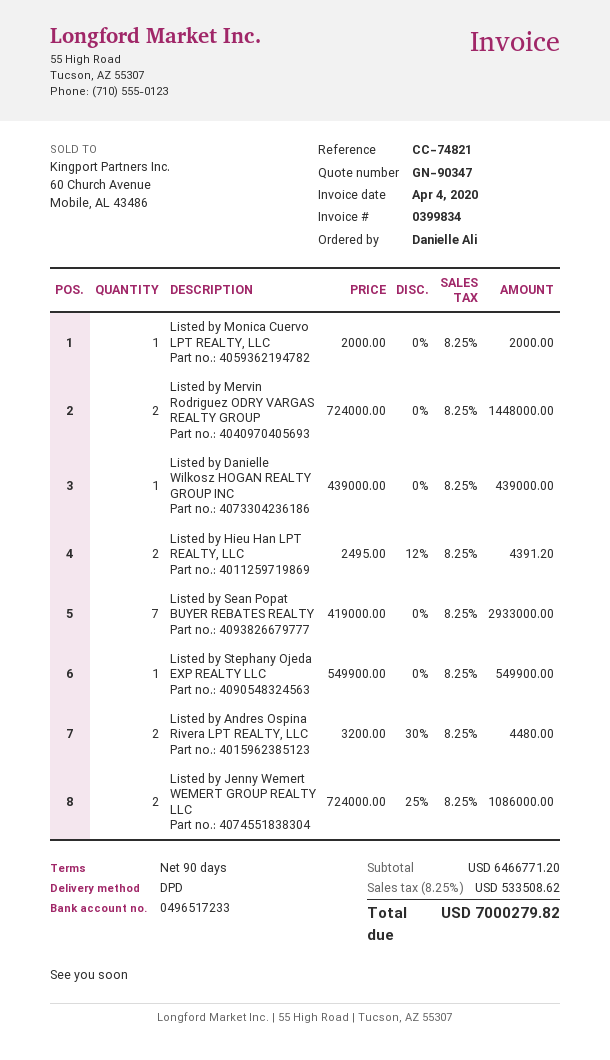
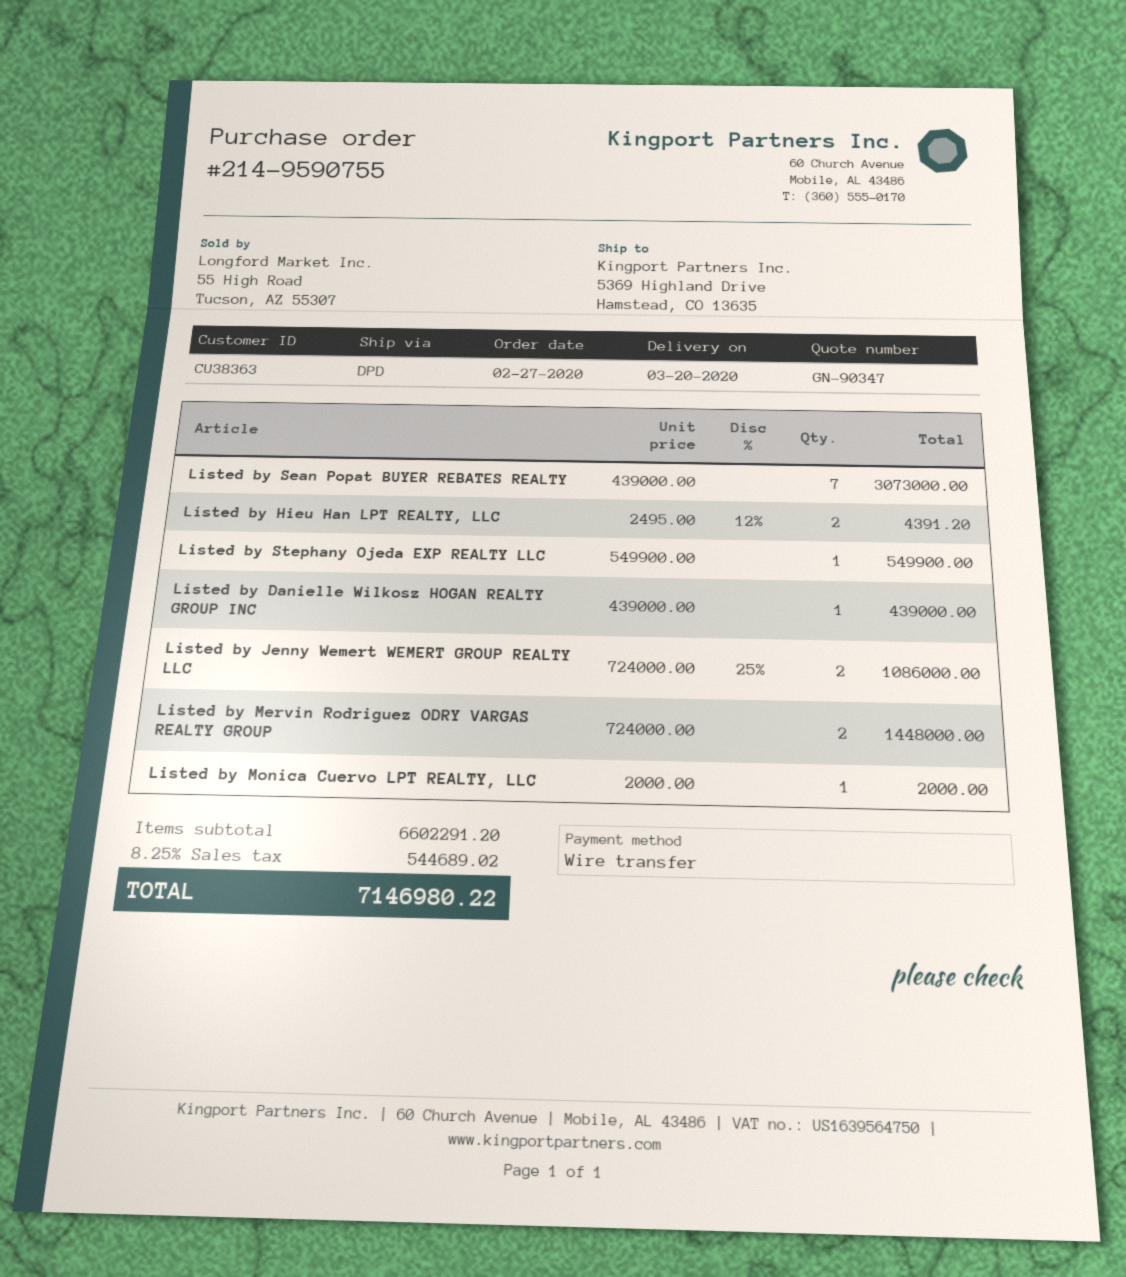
Listed by Sean Popat BUYER REBATES REALTY: 7 x 419000.00 = 2933000.00 -> 7 x 439000.00 = 3073000.00
Listed by Andres Ospina Rivera LPT REALTY, LLC: 2 x 3200.00 - 30% = 4480.00 -> none
subtotal: 6466771.20 -> 6602291.20
tax: 8.25% = 533508.62 -> 8.25% = 544689.02
total: 7000279.82 -> 7146980.22

